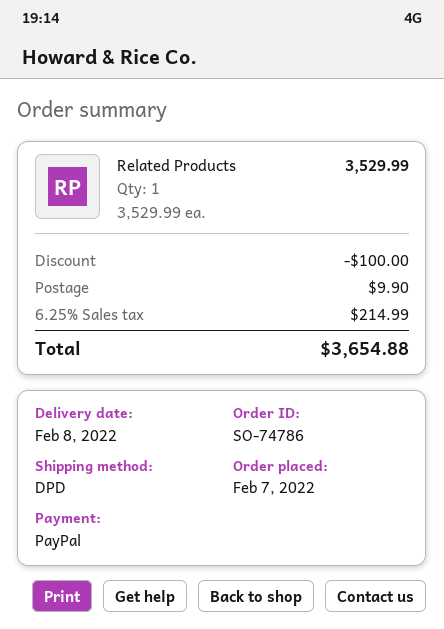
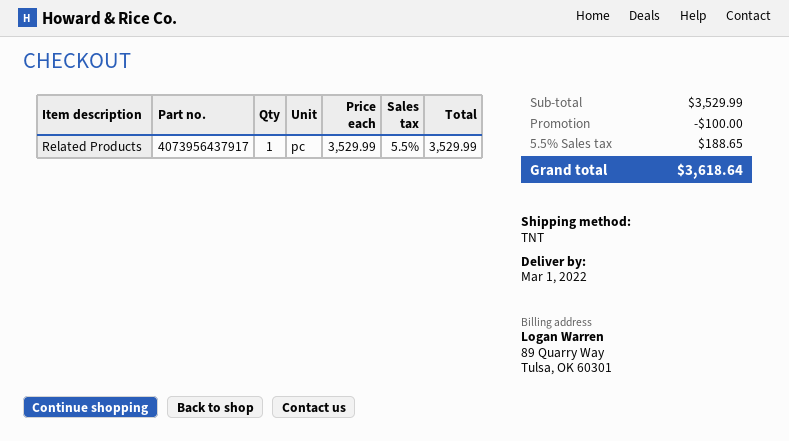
delivery date: 2022-02-08 -> 2022-03-01
shipping method: DPD -> TNT
shipping: 9.90 -> none
tax: 6.25% = 214.99 -> 5.5% = 188.65
total: 3654.88 -> 3618.64

